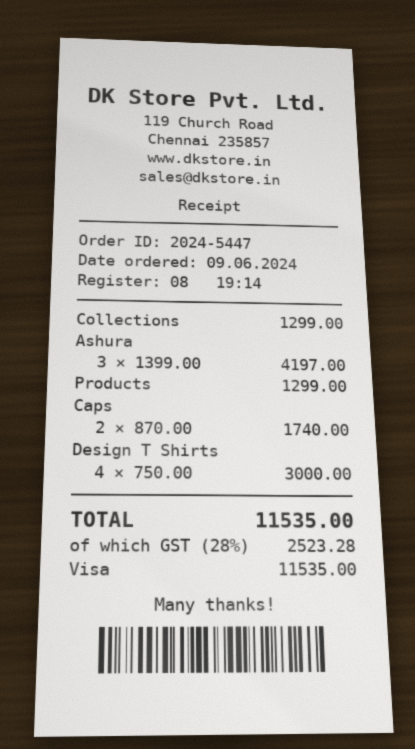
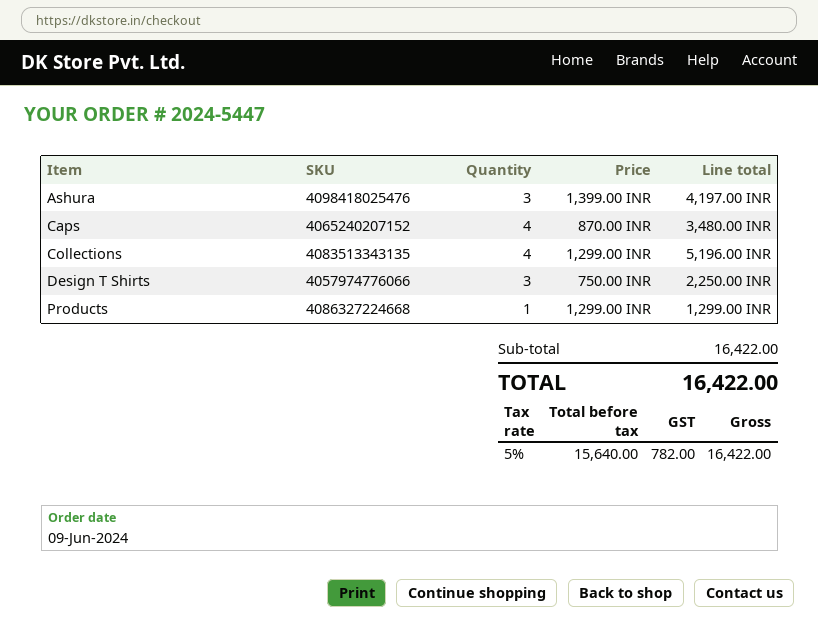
Collections: 1 x 1299.00 = 1299.00 -> 4 x 1299.00 = 5196.00
Caps: 2 x 870.00 = 1740.00 -> 4 x 870.00 = 3480.00
Design T Shirts: 4 x 750.00 = 3000.00 -> 3 x 750.00 = 2250.00
tax: 28% = 2523.28 -> 5% = 782.00
total: 11535.00 -> 16422.00

